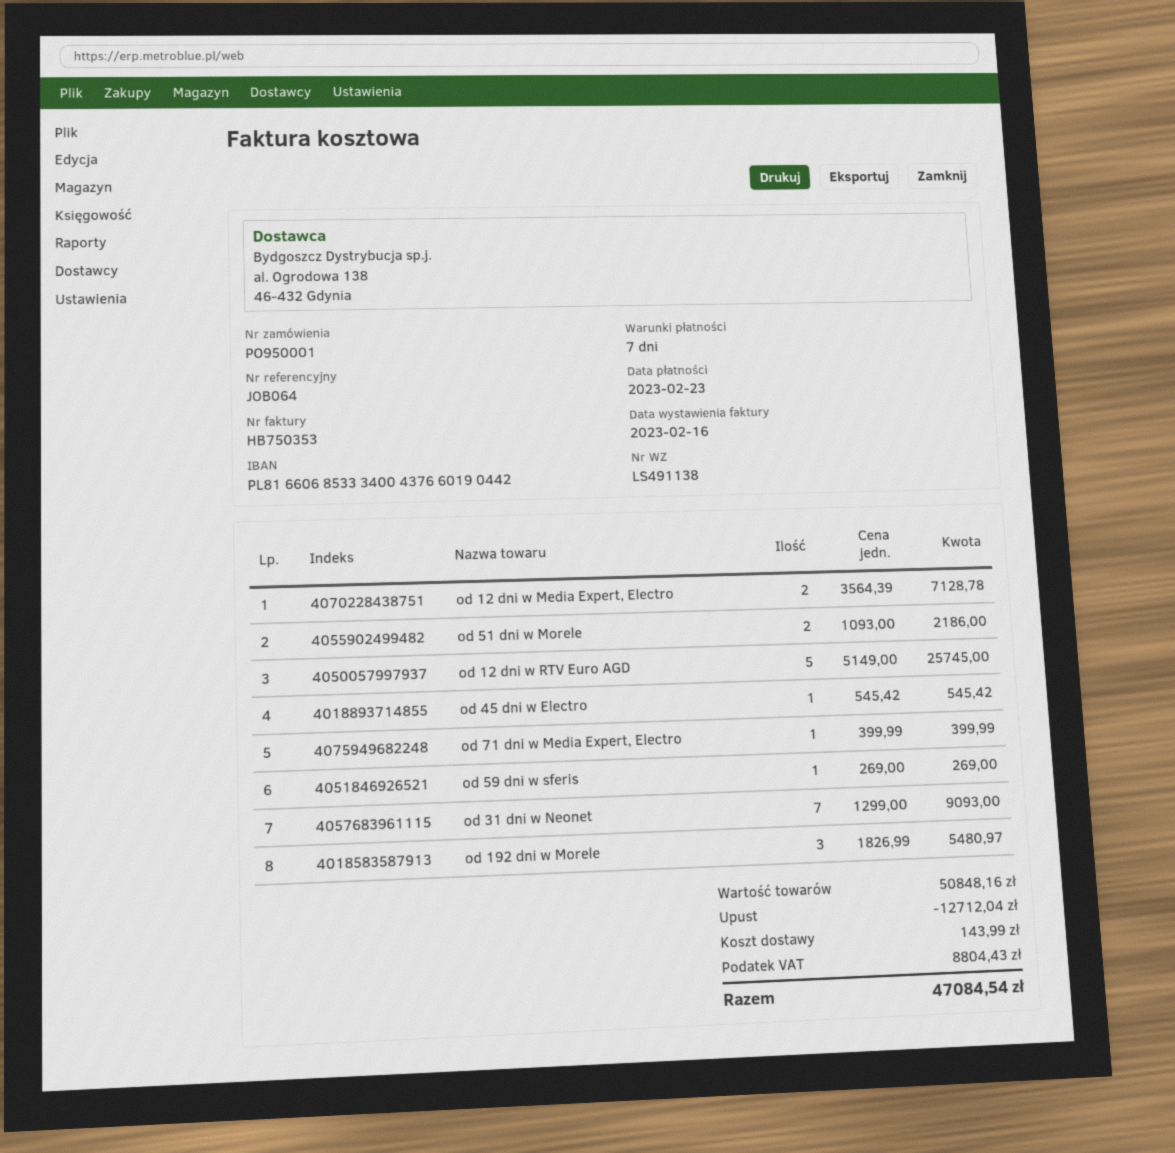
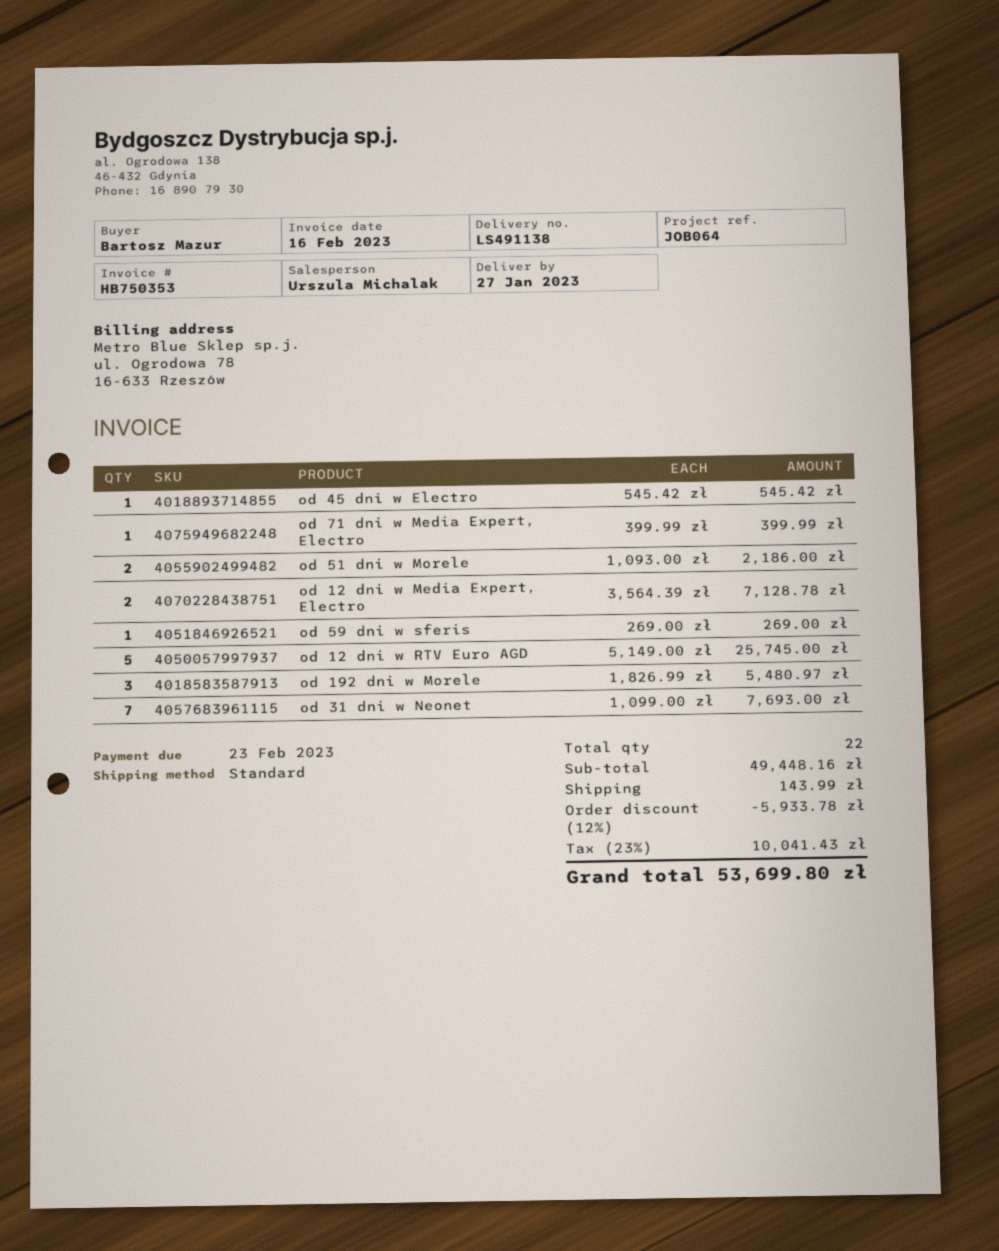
od 31 dni w Neonet: 7 x 1299.00 = 9093.00 -> 7 x 1099.00 = 7693.00
subtotal: 50848.16 -> 49448.16
discount: 12712.04 -> 5933.78
tax: 8804.43 -> 10041.43
total: 47084.54 -> 53699.80

